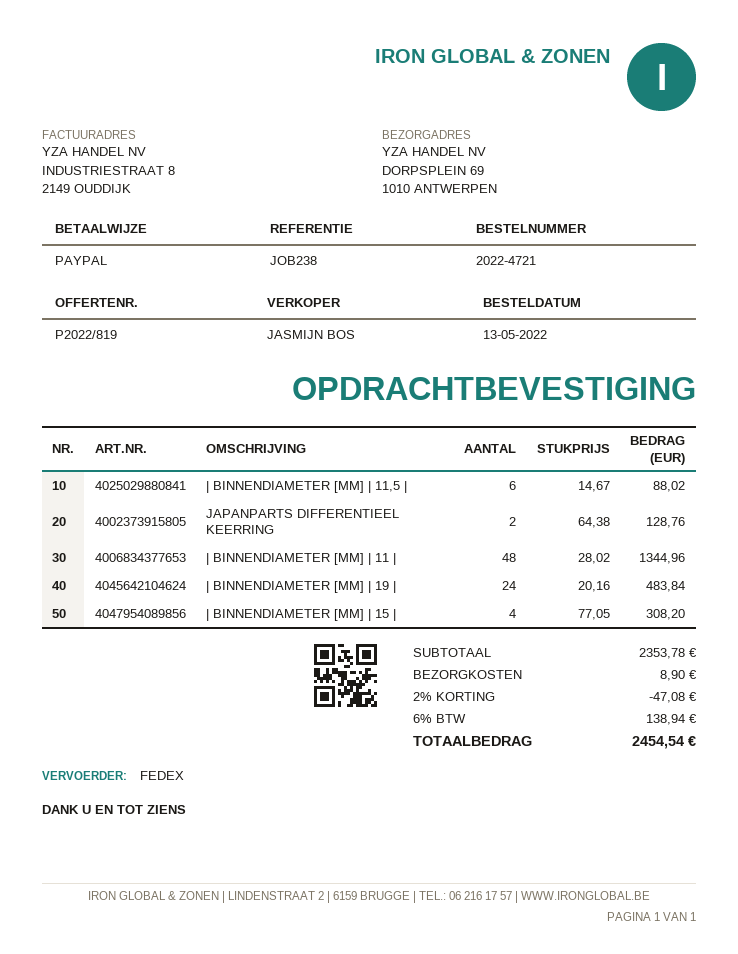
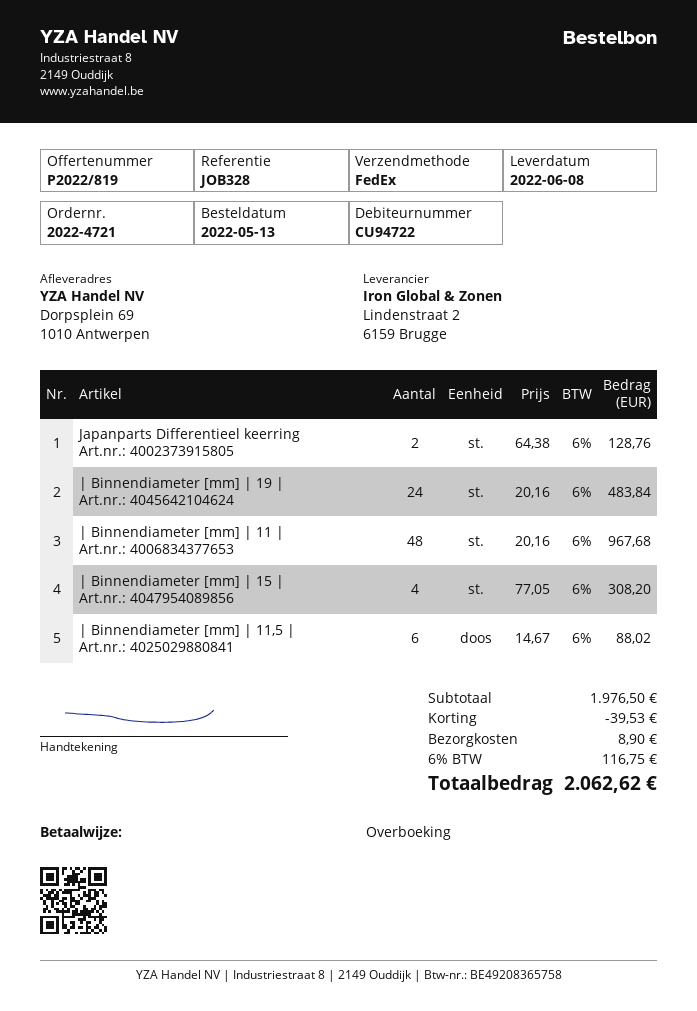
reference: JOB238 -> JOB328
payment method: PayPal -> bank transfer
| BINNENDIAMETER [MM] | 11 |: 48 x 28.02 = 1344.96 -> 48 x 20.16 = 967.68
subtotal: 2353.78 -> 1976.50
discount: 47.08 -> 39.53
tax: 6% = 138.94 -> 6% = 116.75
total: 2454.54 -> 2062.62

